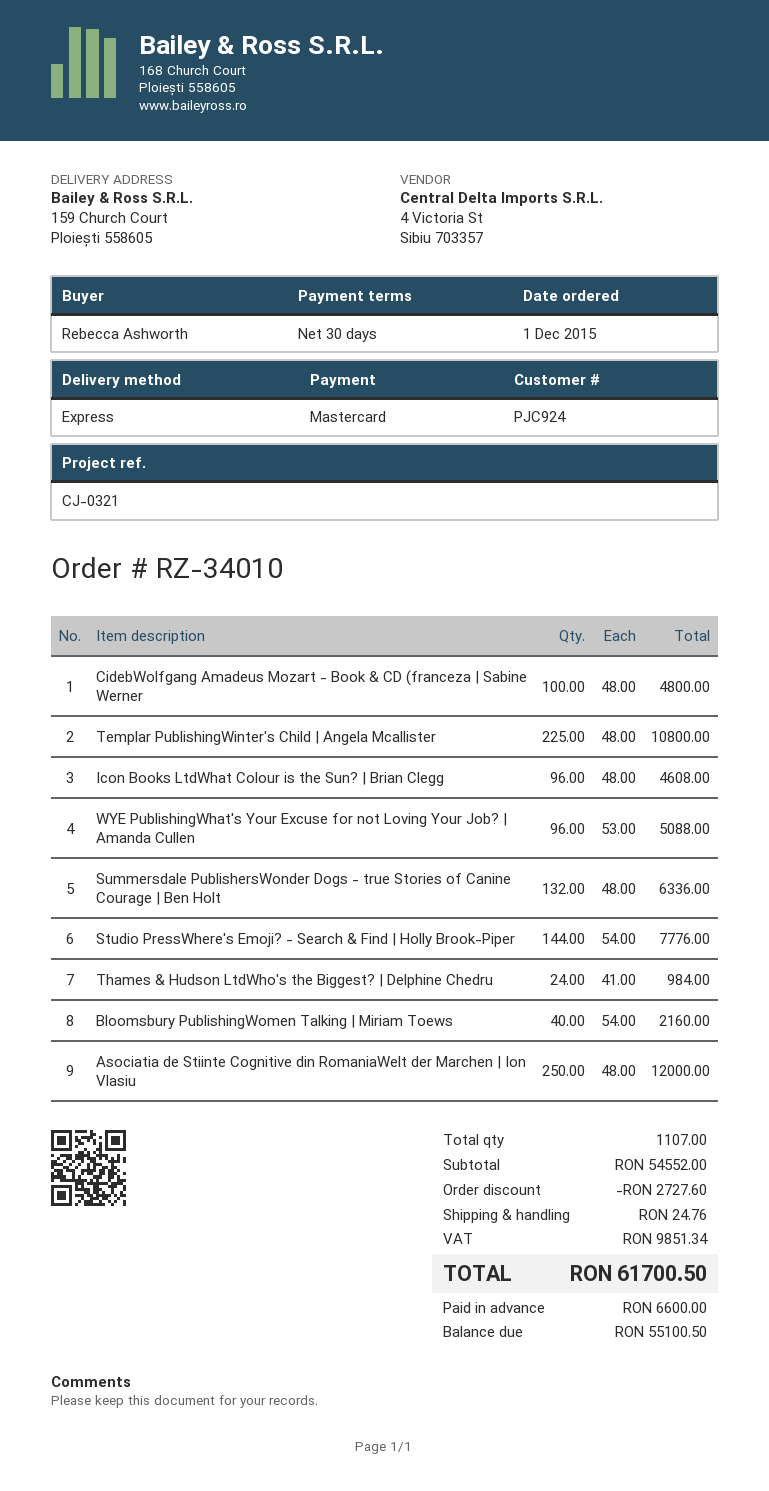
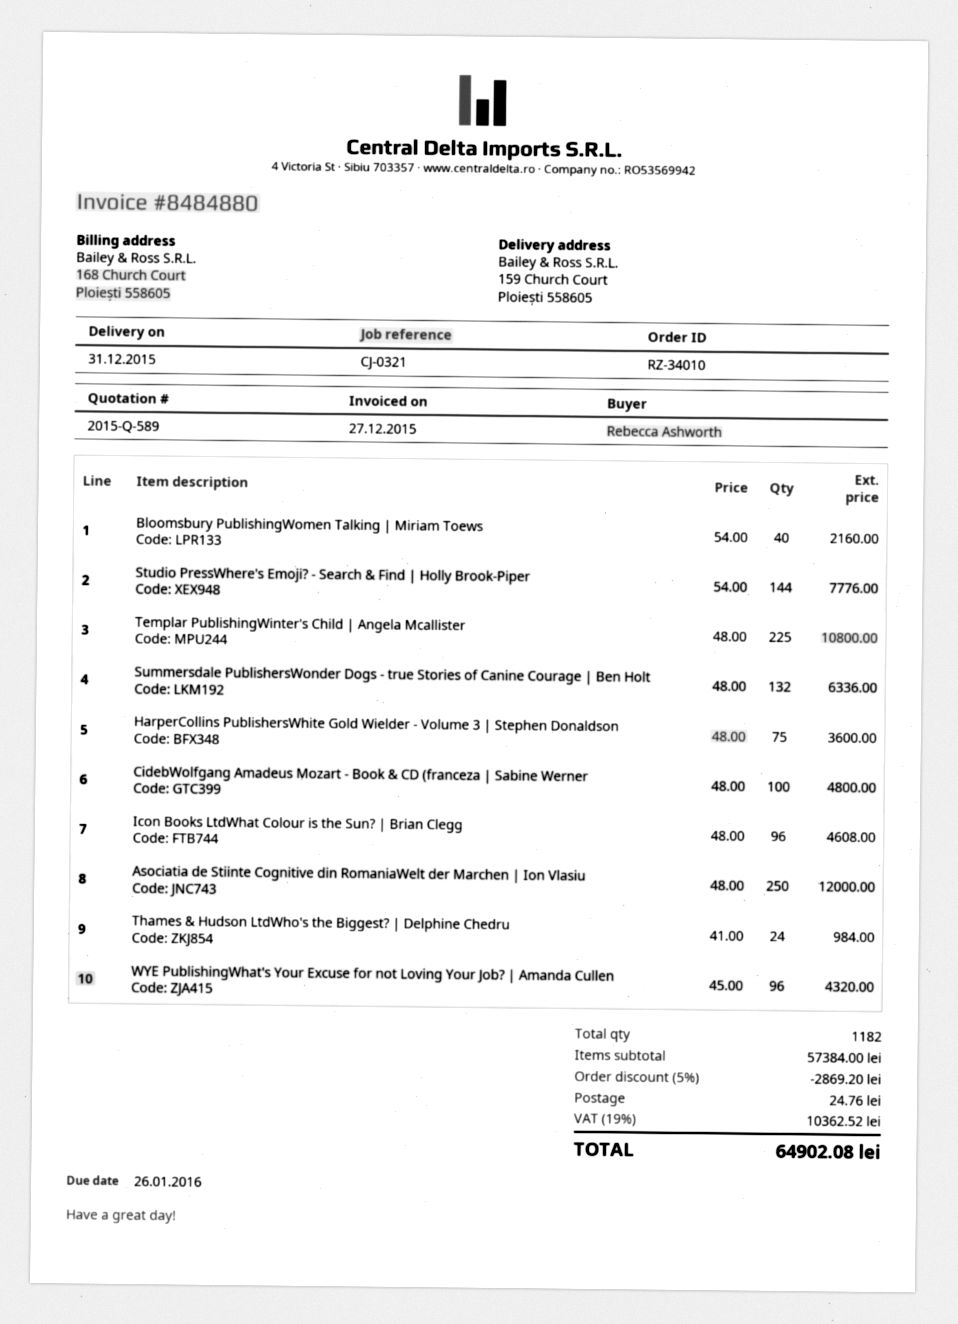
WYE PublishingWhat's Your Excuse for not Loving Your Job? | Amanda Cullen: 96 x 53.00 = 5088.00 -> 96 x 45.00 = 4320.00
HarperCollins PublishersWhite Gold Wielder - Volume 3 | Stephen Donaldson: none -> 75 x 48.00 = 3600.00
total quantity: 1107 -> 1182
subtotal: 54552.00 -> 57384.00
discount: 2727.60 -> 2869.20
tax: 9851.34 -> 10362.52
total: 61700.50 -> 64902.08

